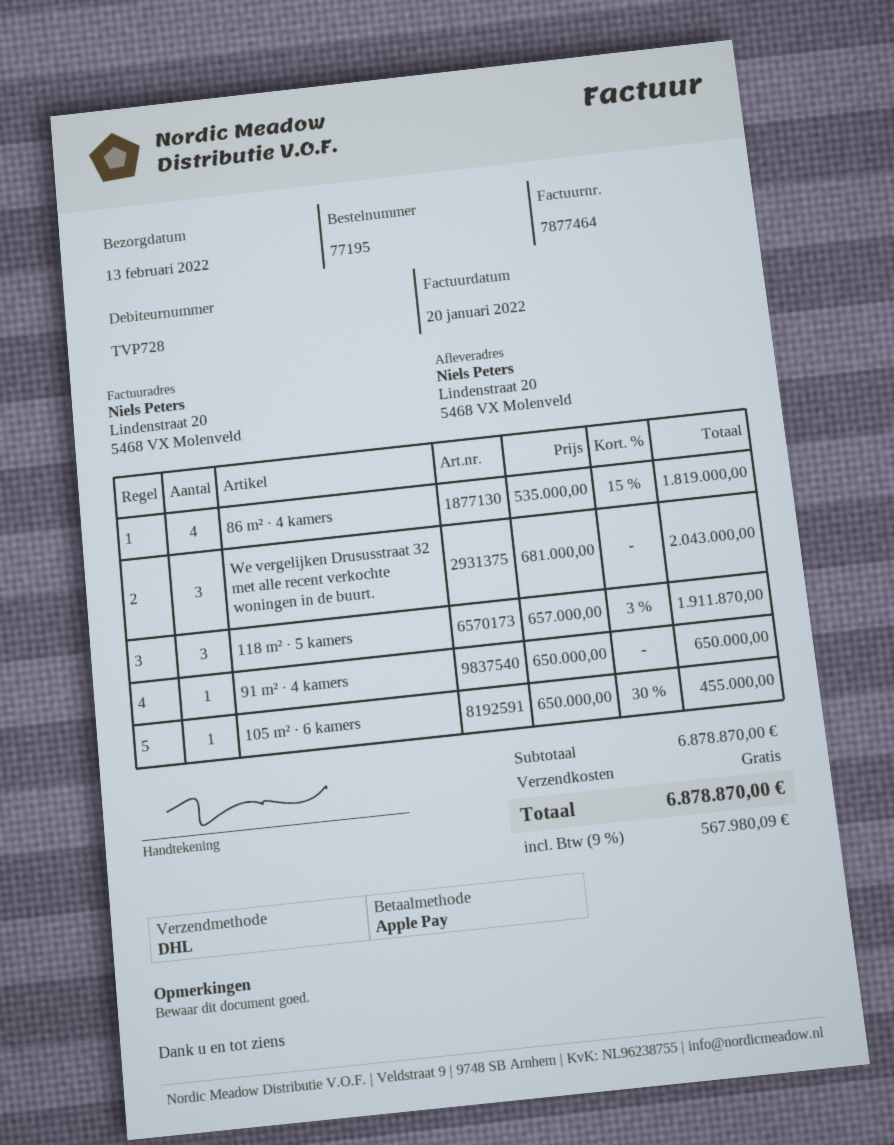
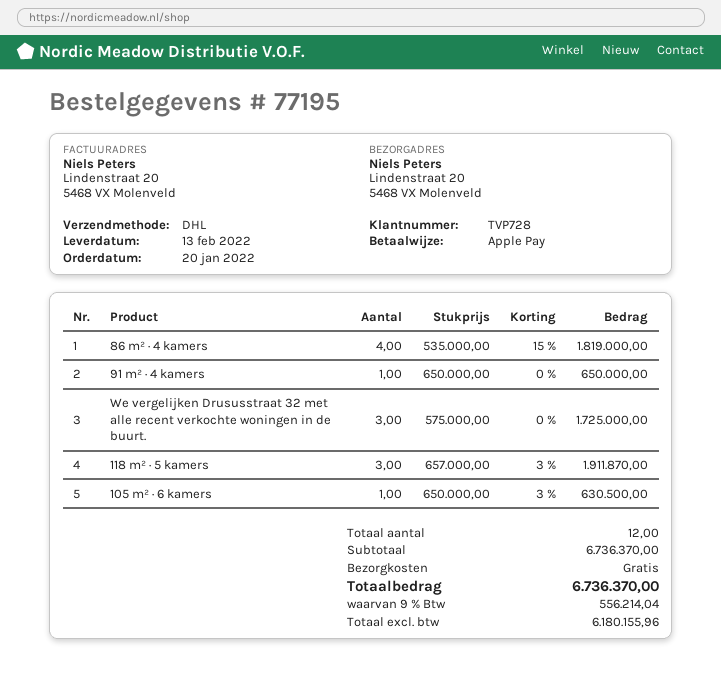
We vergelijken Drususstraat 32 met alle recent verkochte woningen in de buurt.: 3 x 681000.00 = 2043000.00 -> 3 x 575000.00 = 1725000.00
105 m² · 6 kamers: 1 x 650000.00 - 30% = 455000.00 -> 1 x 650000.00 - 3% = 630500.00
subtotal: 6878870.00 -> 6736370.00
tax: 9% = 567980.09 -> 9% = 556214.04
total: 6878870.00 -> 6736370.00

